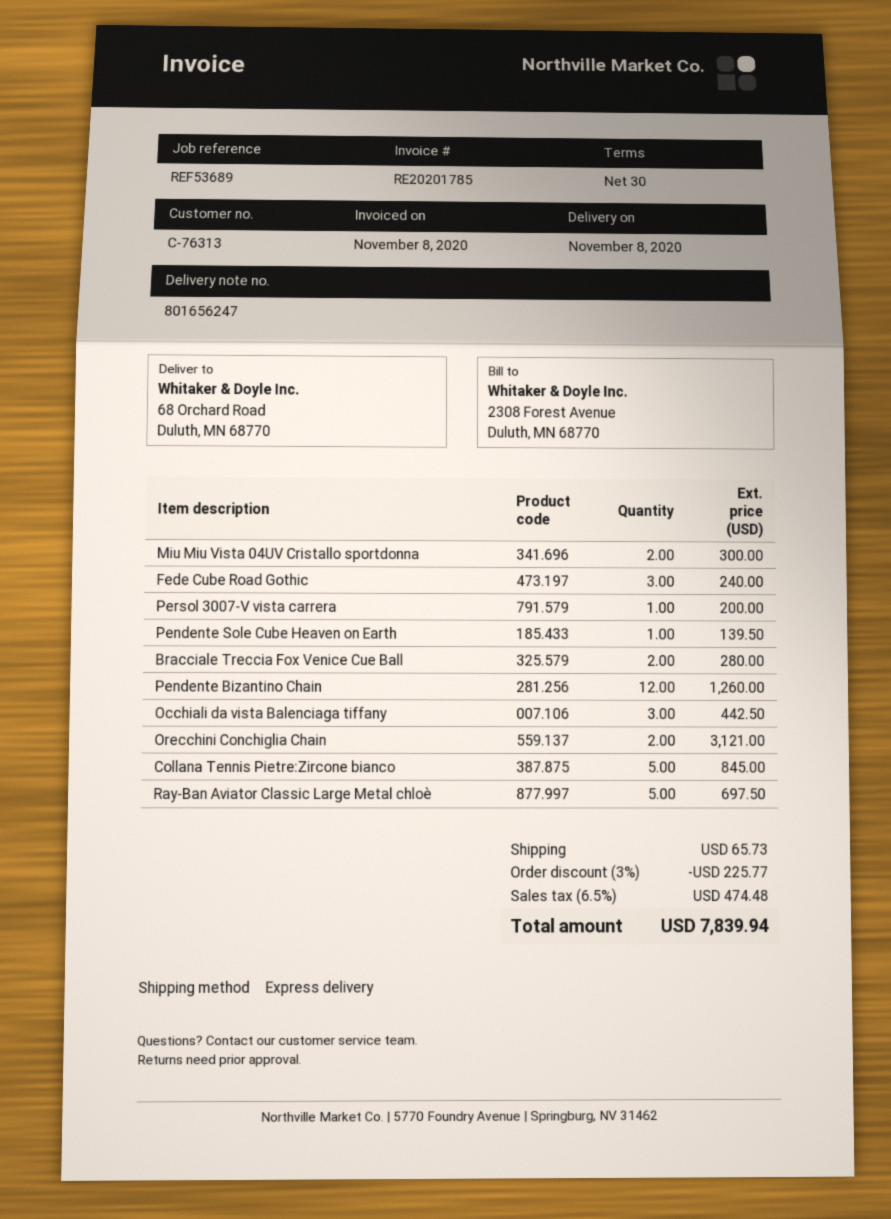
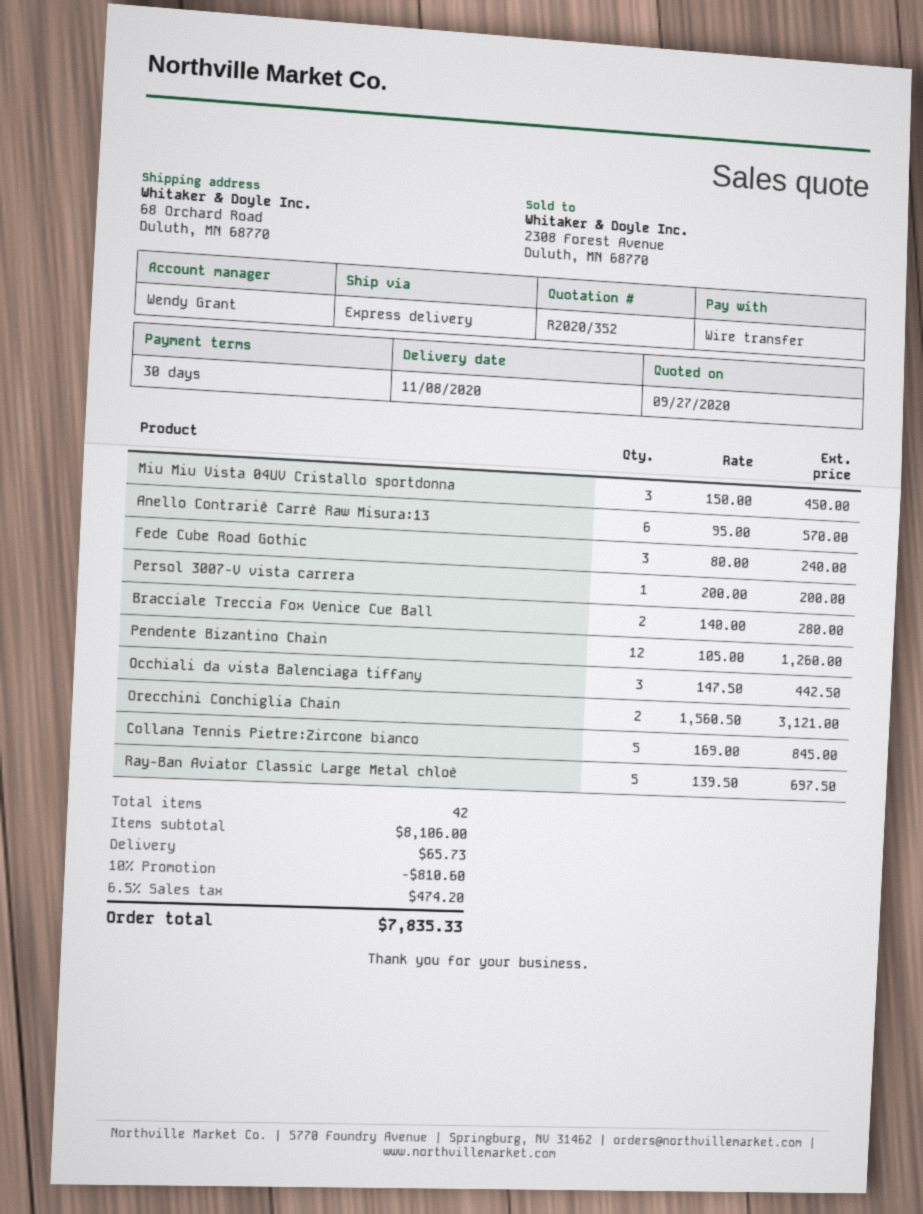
Miu Miu Vista 04UV Cristallo sportdonna: 2 for 300.00 -> 3 for 450.00
Pendente Sole Cube Heaven on Earth: 1 for 139.50 -> none
Anello Contrariè Carrè Raw Misura:13: none -> 6 for 570.00
discount: 3% = 225.77 -> 10% = 810.60
tax: 6.5% = 474.48 -> 6.5% = 474.20
total: 7839.94 -> 7835.33

